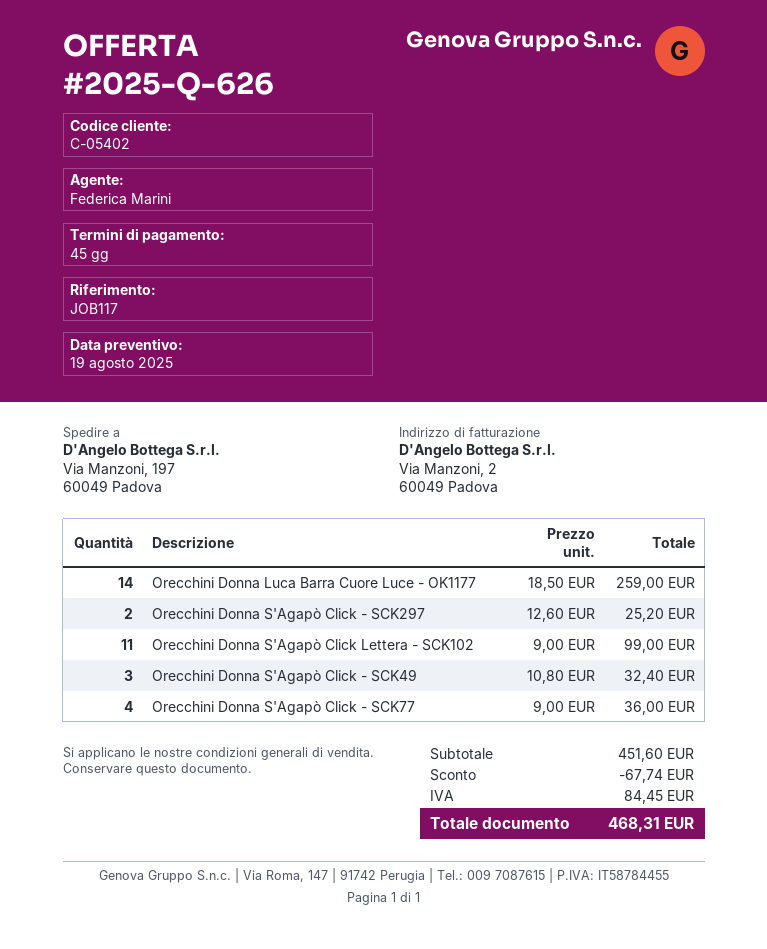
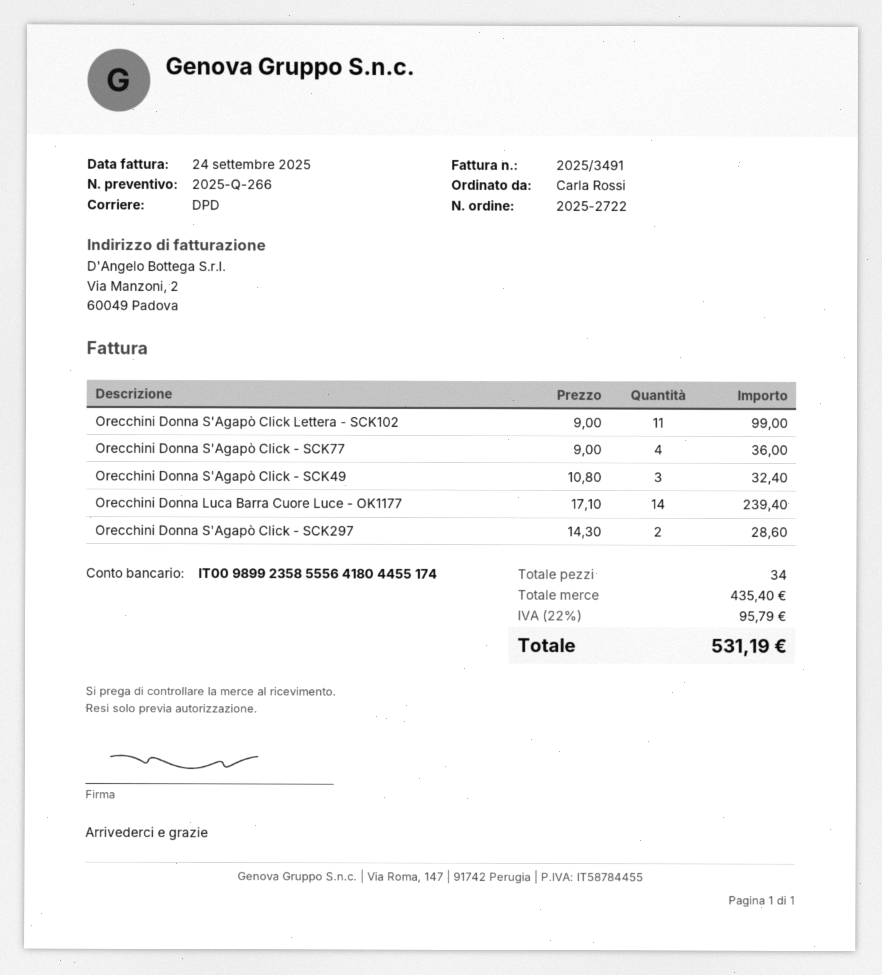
quote number: 2025-Q-626 -> 2025-Q-266
Orecchini Donna Luca Barra Cuore Luce - OK1177: 14 x 18.50 = 259.00 -> 14 x 17.10 = 239.40
Orecchini Donna S'Agapò Click - SCK297: 2 x 12.60 = 25.20 -> 2 x 14.30 = 28.60
subtotal: 451.60 -> 435.40
discount: 67.74 -> none
tax: 84.45 -> 95.79
total: 468.31 -> 531.19

